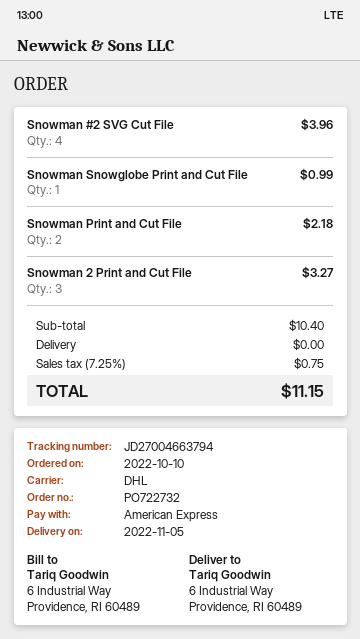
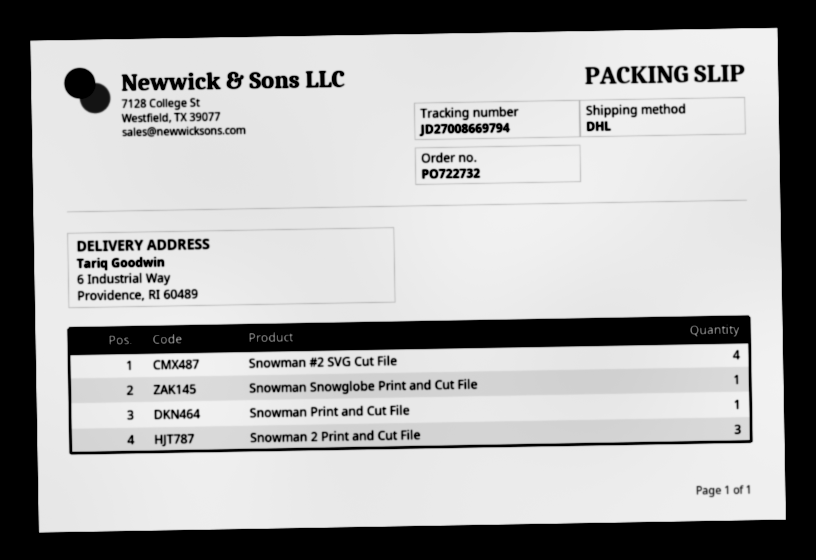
tracking number: JD27004663794 -> JD27008669794
Snowman Print and Cut File: 2 -> 1

